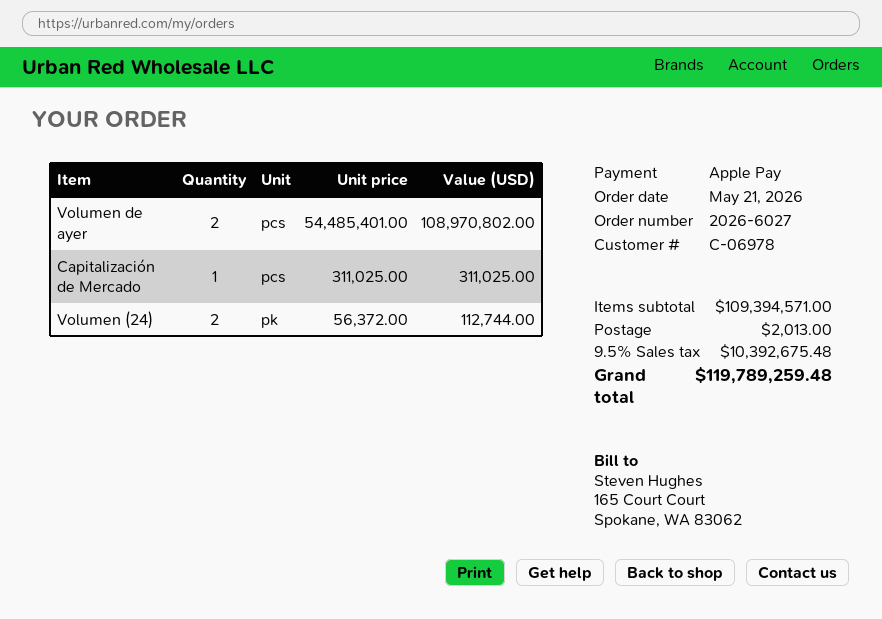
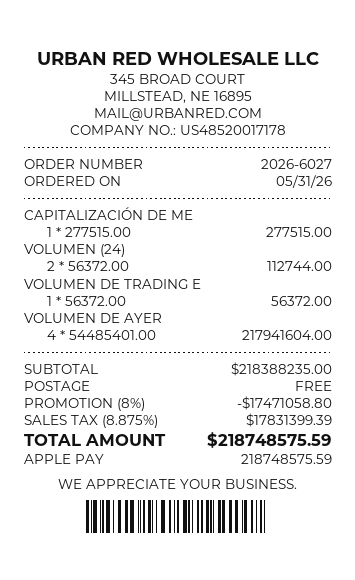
order date: 2026-05-21 -> 2026-05-31
Volumen de ayer: 2 x 54485401.00 = 108970802.00 -> 4 x 54485401.00 = 217941604.00
Capitalización de Mercado: 1 x 311025.00 = 311025.00 -> 1 x 277515.00 = 277515.00
VOLUMEN DE TRADING E: none -> 1 x 56372.00 = 56372.00
subtotal: 109394571.00 -> 218388235.00
discount: none -> 8% = 17471058.80
shipping: 2013.00 -> 0.00
tax: 9.5% = 10392675.48 -> 8.875% = 17831399.39
total: 119789259.48 -> 218748575.59

